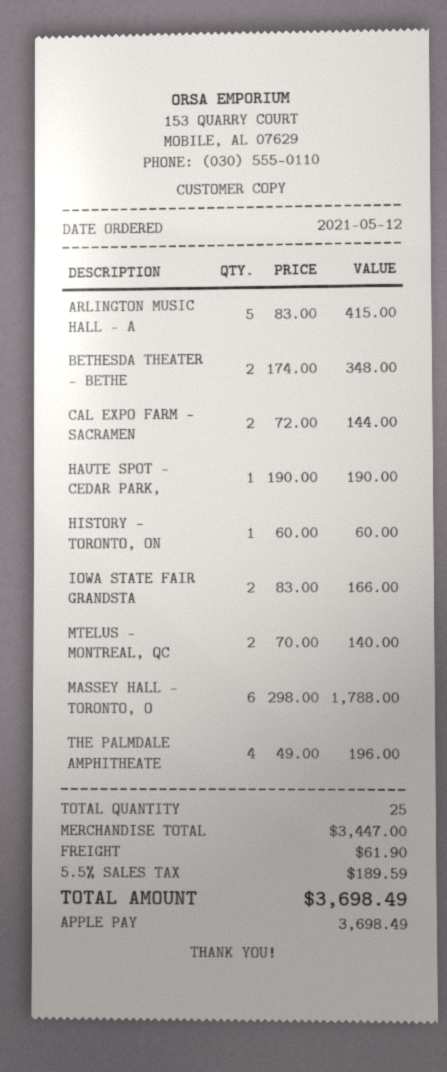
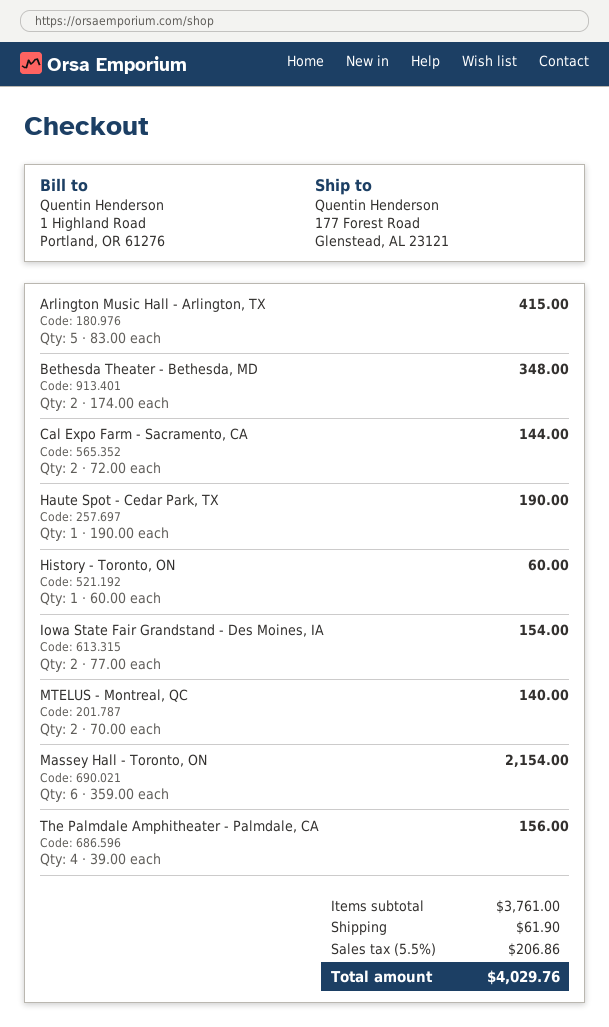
IOWA STATE FAIR GRANDSTA: 2 x 83.00 = 166.00 -> 2 x 77.00 = 154.00
MASSEY HALL - TORONTO, O: 6 x 298.00 = 1788.00 -> 6 x 359.00 = 2154.00
THE PALMDALE AMPHITHEATE: 4 x 49.00 = 196.00 -> 4 x 39.00 = 156.00
subtotal: 3447.00 -> 3761.00
tax: 5.5% = 189.59 -> 5.5% = 206.86
total: 3698.49 -> 4029.76

